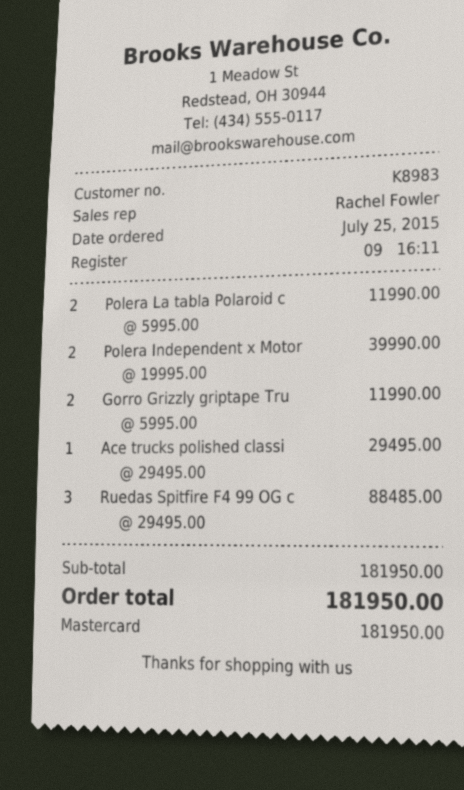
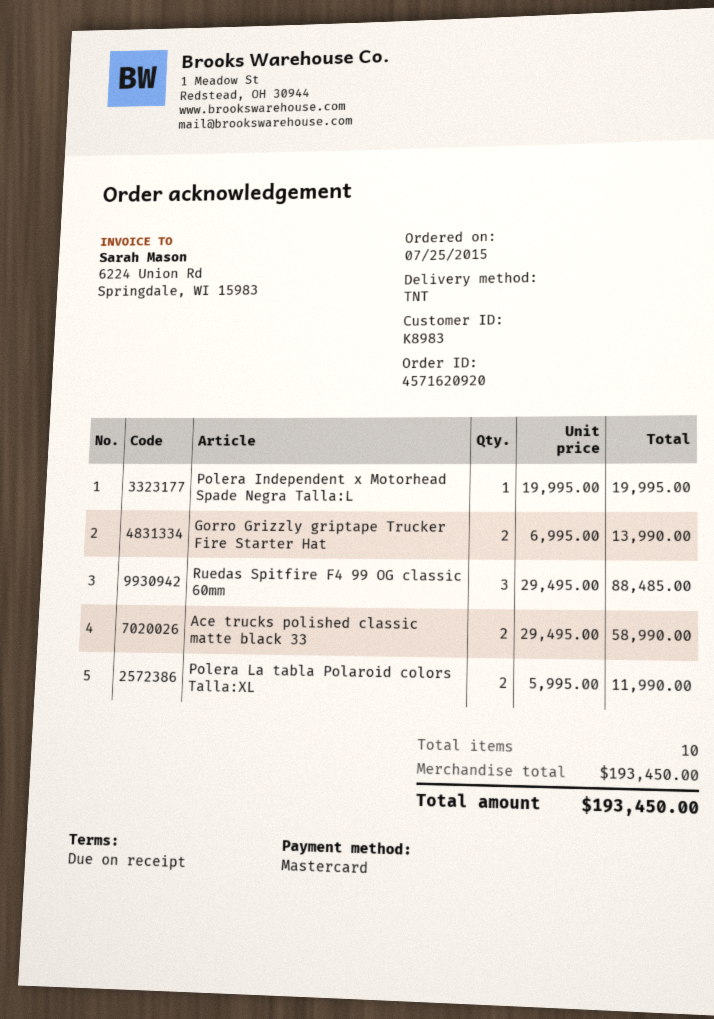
Polera Independent x Motor: 2 x 19995.00 = 39990.00 -> 1 x 19995.00 = 19995.00
Gorro Grizzly griptape Tru: 2 x 5995.00 = 11990.00 -> 2 x 6995.00 = 13990.00
Ace trucks polished classi: 1 x 29495.00 = 29495.00 -> 2 x 29495.00 = 58990.00
subtotal: 181950.00 -> 193450.00
total: 181950.00 -> 193450.00

